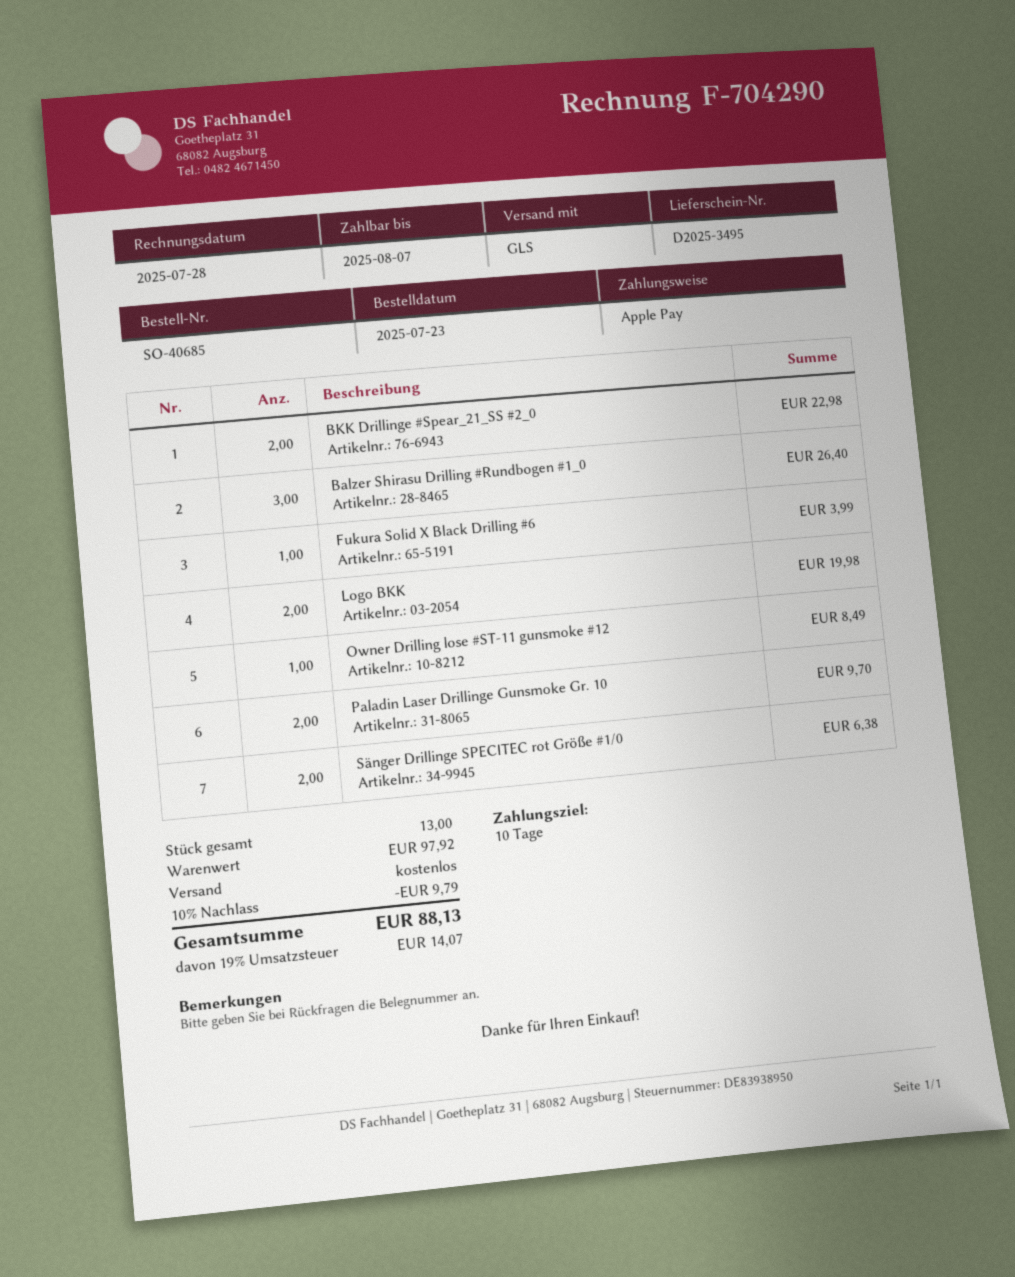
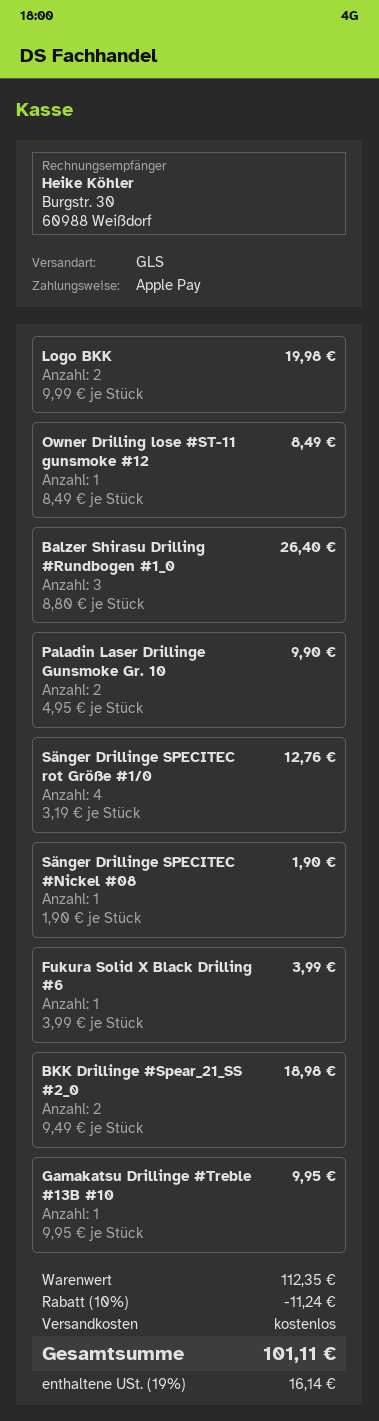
BKK Drillinge #Spear_21_SS #2_0: 2 for 22.98 -> 2 for 18.98
Paladin Laser Drillinge Gunsmoke Gr. 10: 2 for 9.70 -> 2 for 9.90
Sänger Drillinge SPECITEC rot Größe #1/0: 2 for 6.38 -> 4 for 12.76
Sänger Drillinge SPECITEC #Nickel #08: none -> 1 for 1.90
Gamakatsu Drillinge #Treble #13B #10: none -> 1 for 9.95
subtotal: 97.92 -> 112.35
discount: 10% = 9.79 -> 10% = 11.24
tax: 19% = 14.07 -> 19% = 16.14
total: 88.13 -> 101.11

